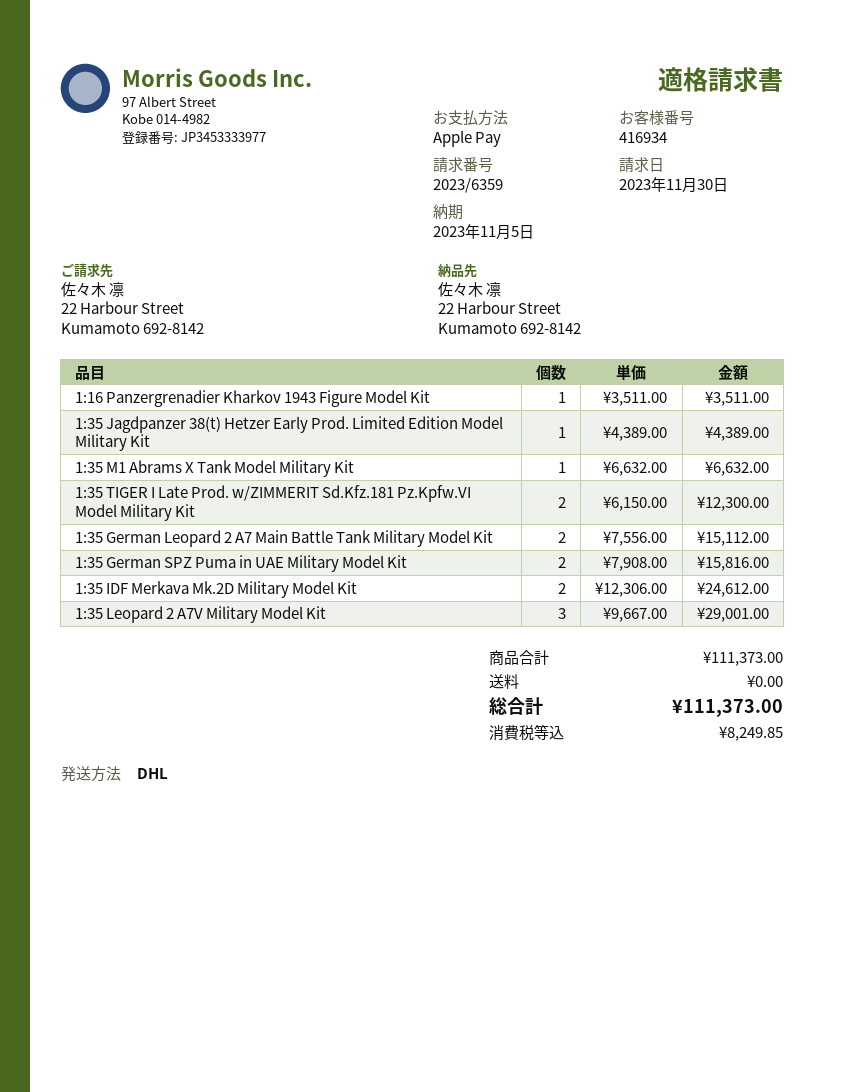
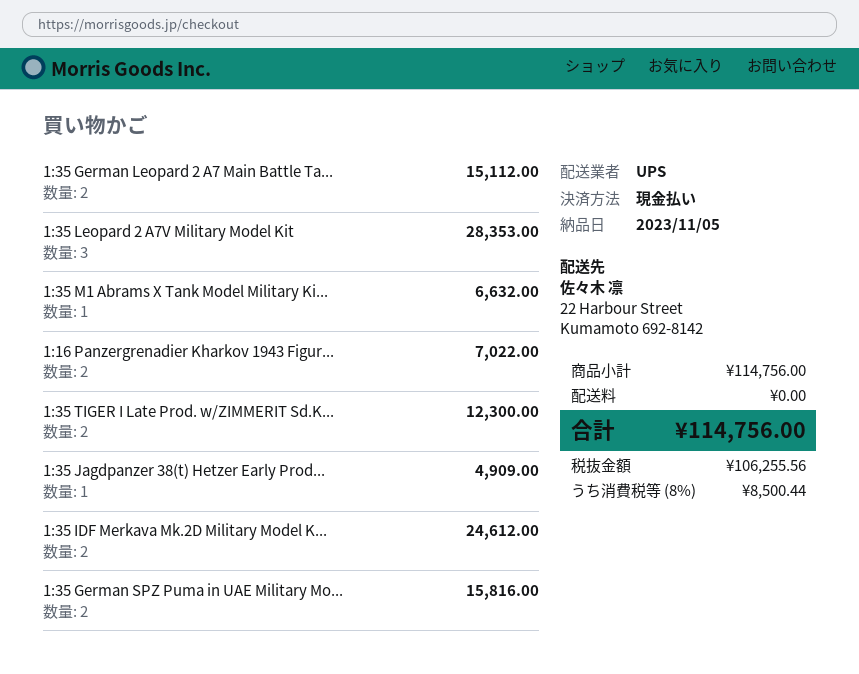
payment method: Apple Pay -> cash
shipping method: DHL -> UPS
1:16 Panzergrenadier Kharkov 1943 Figure Model Kit: 1 for 3511.00 -> 2 for 7022.00
1:35 Jagdpanzer 38(t) Hetzer Early Prod. Limited Edition Model Military Kit: 1 for 4389.00 -> 1 for 4909.00
1:35 Leopard 2 A7V Military Model Kit: 3 for 29001.00 -> 3 for 28353.00
subtotal: 111373.00 -> 114756.00
tax: 8249.85 -> 8500.44
total: 111373.00 -> 114756.00

